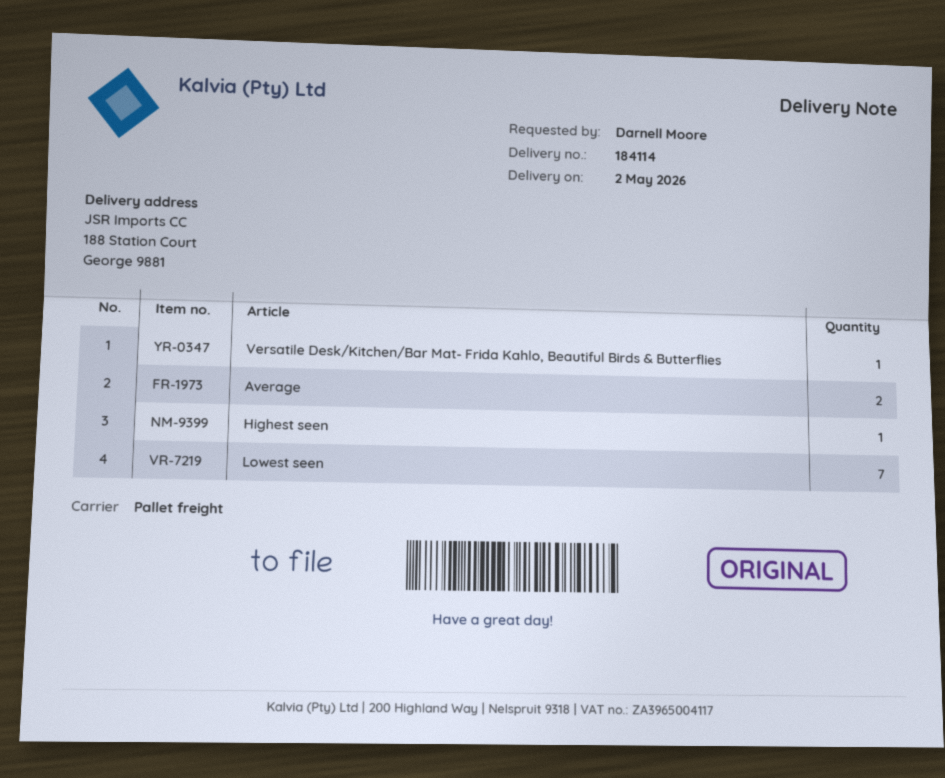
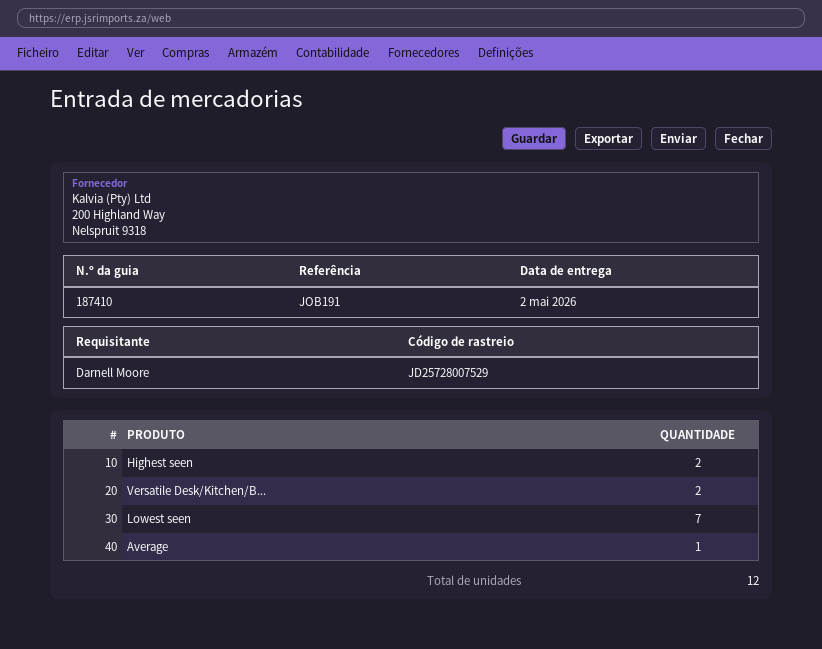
delivery note number: 184114 -> 187410
Versatile Desk/Kitchen/Bar Mat- Frida Kahlo, Beautiful Birds & Butterflies: 1 -> 2
Average: 2 -> 1
Highest seen: 1 -> 2

